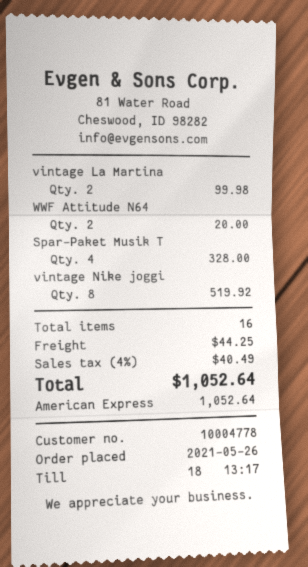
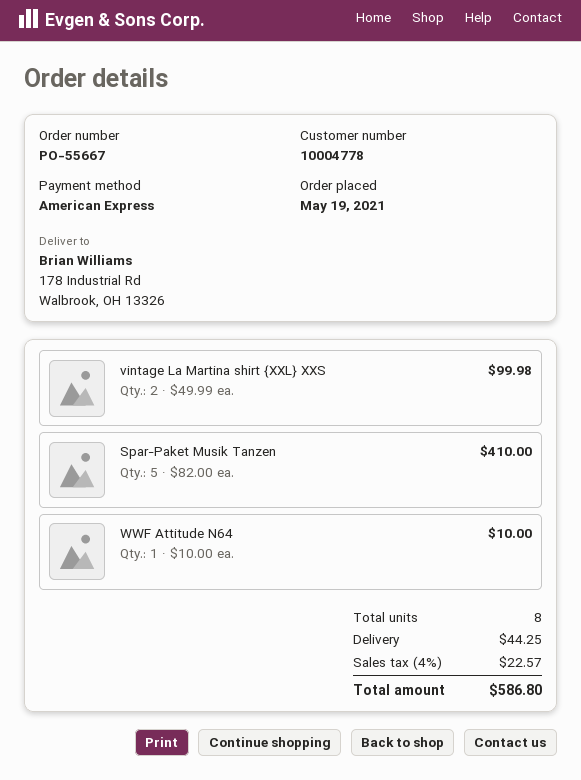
order date: 2021-05-26 -> 2021-05-19
WWF Attitude N64: 2 for 20.00 -> 1 for 10.00
Spar-Paket Musik T: 4 for 328.00 -> 5 for 410.00
vintage Nike joggi: 8 for 519.92 -> none
total quantity: 16 -> 8
tax: 4% = 40.49 -> 4% = 22.57
total: 1052.64 -> 586.80

